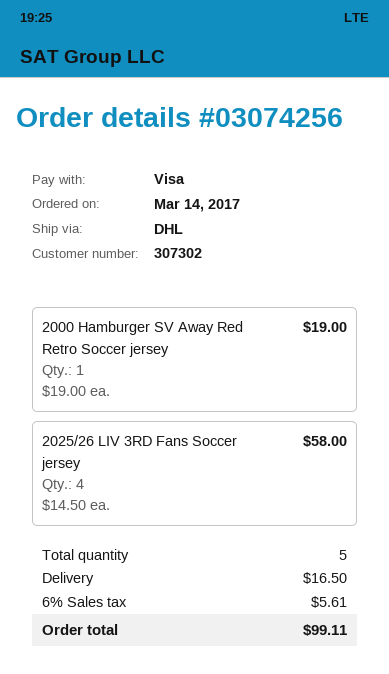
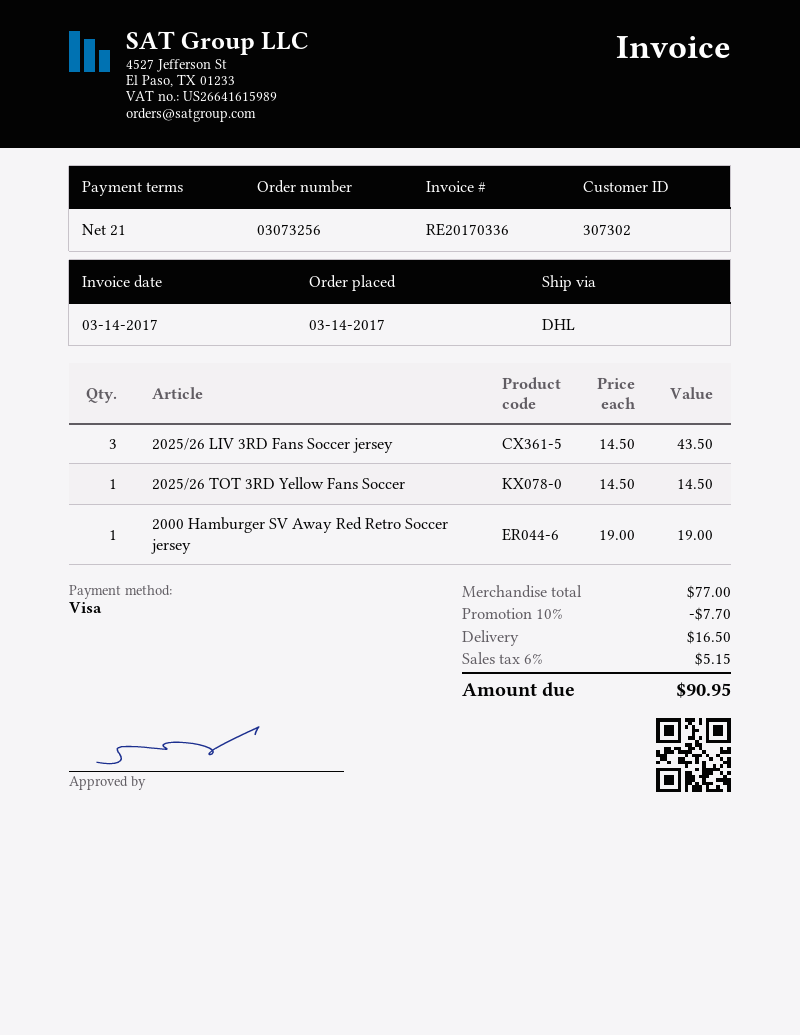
order number: 03074256 -> 03073256
2025/26 LIV 3RD Fans Soccer jersey: 4 x 14.50 = 58.00 -> 3 x 14.50 = 43.50
2025/26 TOT 3RD Yellow Fans Soccer: none -> 1 x 14.50 = 14.50
discount: none -> 10% = 7.70
tax: 6% = 5.61 -> 6% = 5.15
total: 99.11 -> 90.95

